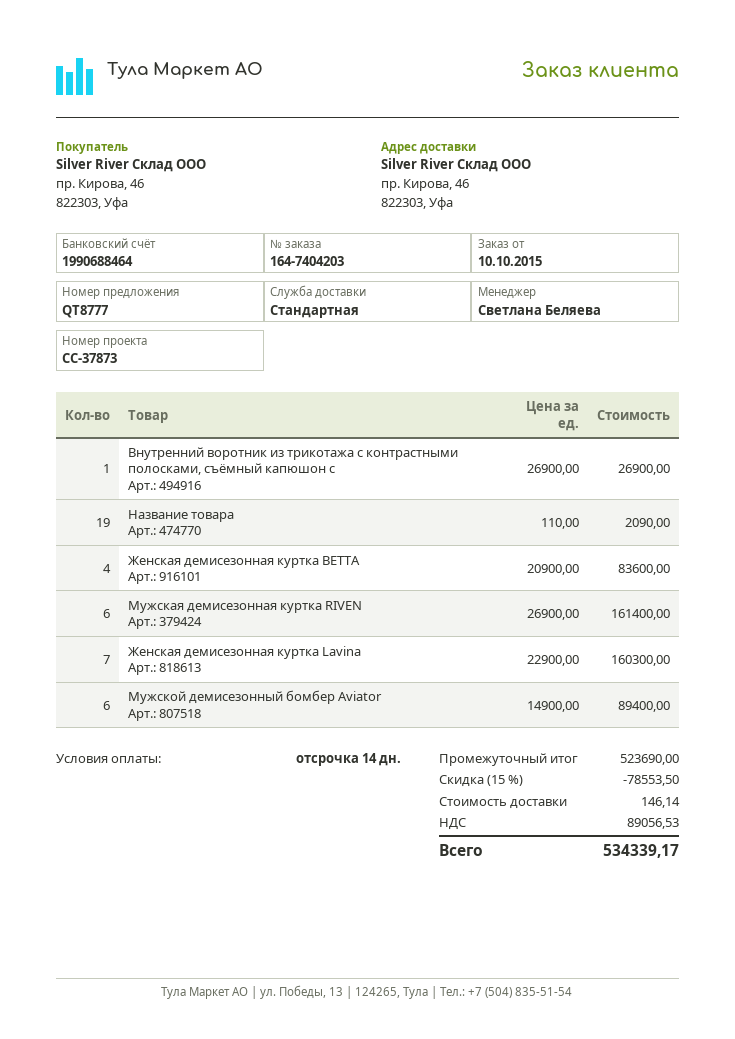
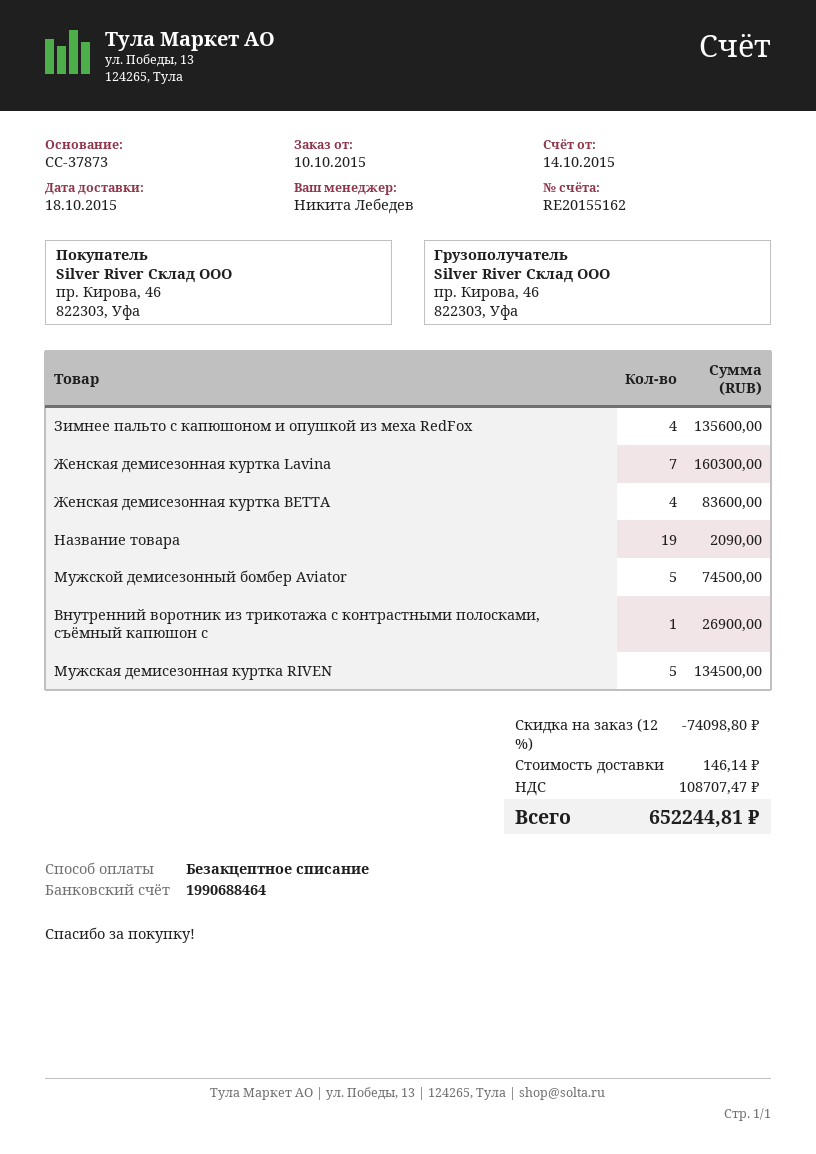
sales rep: Светлана Беляева -> Никита Лебедев
Мужская демисезонная куртка RIVEN: 6 for 161400.00 -> 5 for 134500.00
Мужской демисезонный бомбер Aviator: 6 for 89400.00 -> 5 for 74500.00
Зимнее пальто с капюшоном и опушкой из меха RedFox: none -> 4 for 135600.00
discount: 15% = 78553.50 -> 12% = 74098.80
tax: 89056.53 -> 108707.47
total: 534339.17 -> 652244.81

